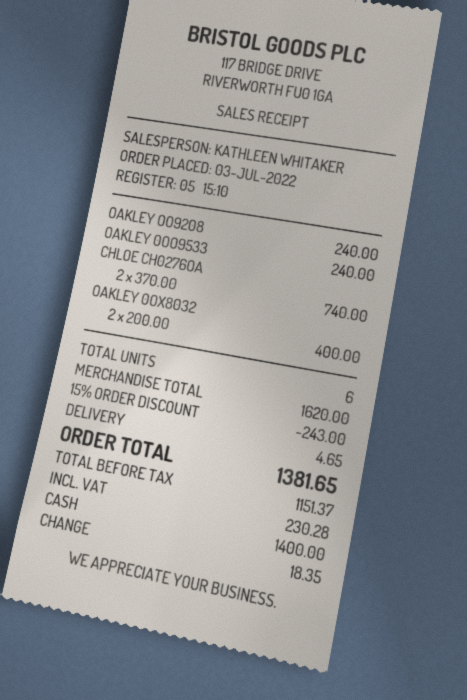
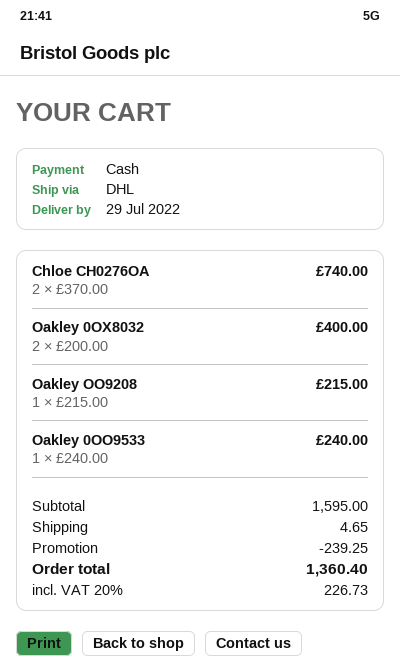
OAKLEY OO9208: 1 x 240.00 = 240.00 -> 1 x 215.00 = 215.00
subtotal: 1620.00 -> 1595.00
discount: 243.00 -> 239.25
tax: 230.28 -> 226.73
total: 1381.65 -> 1360.40

